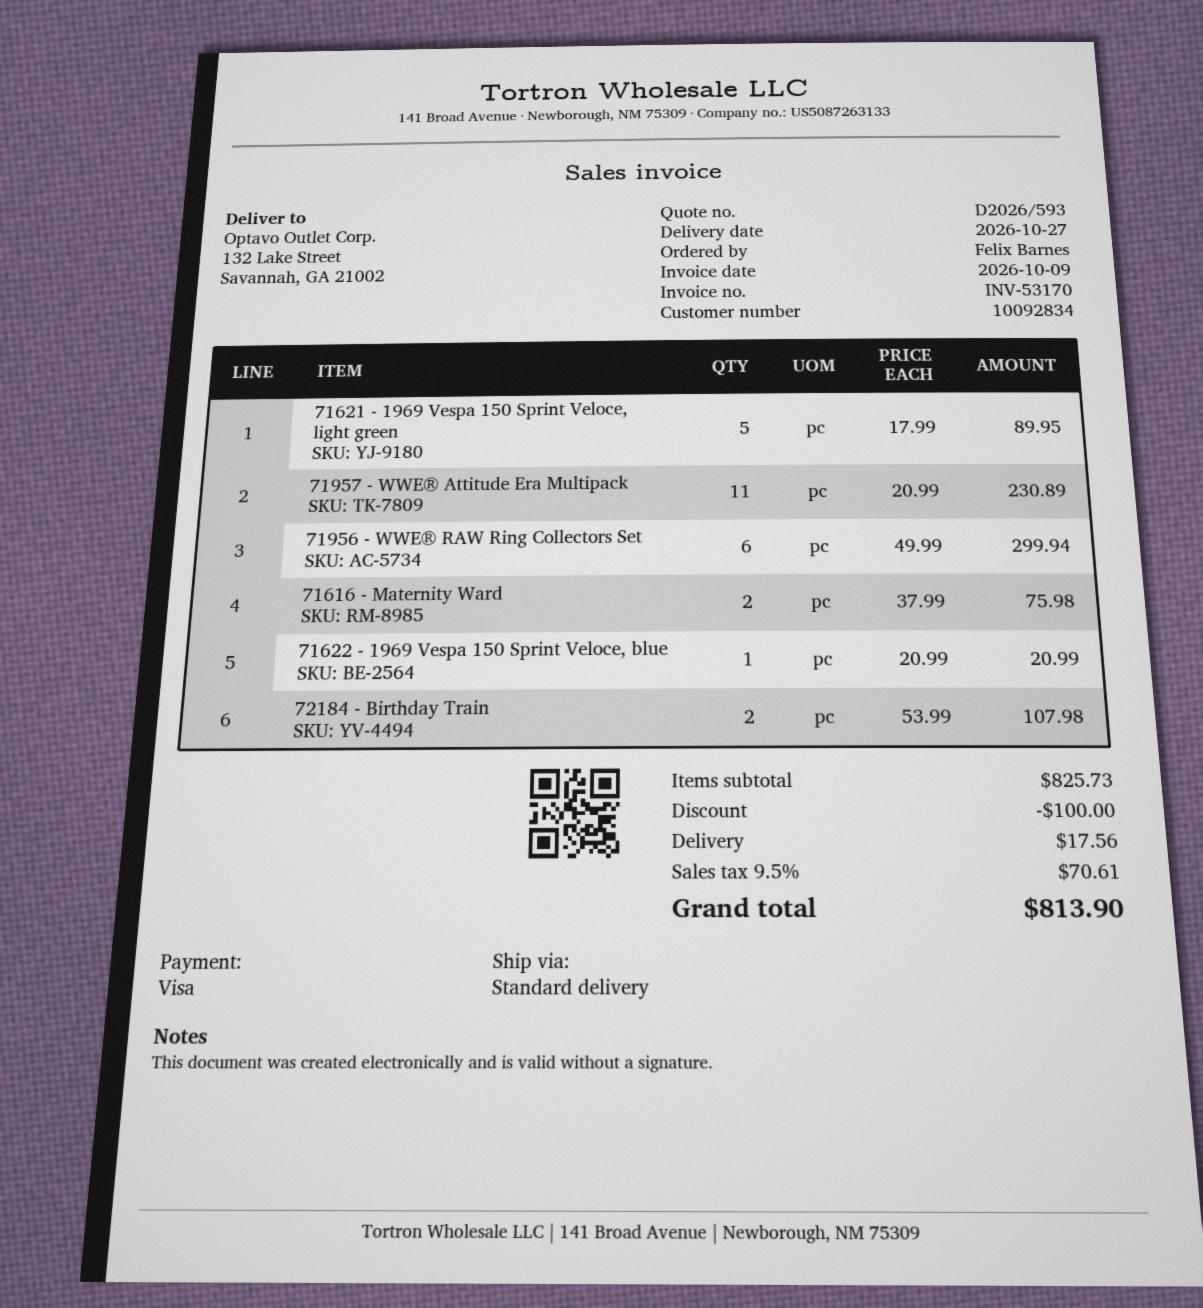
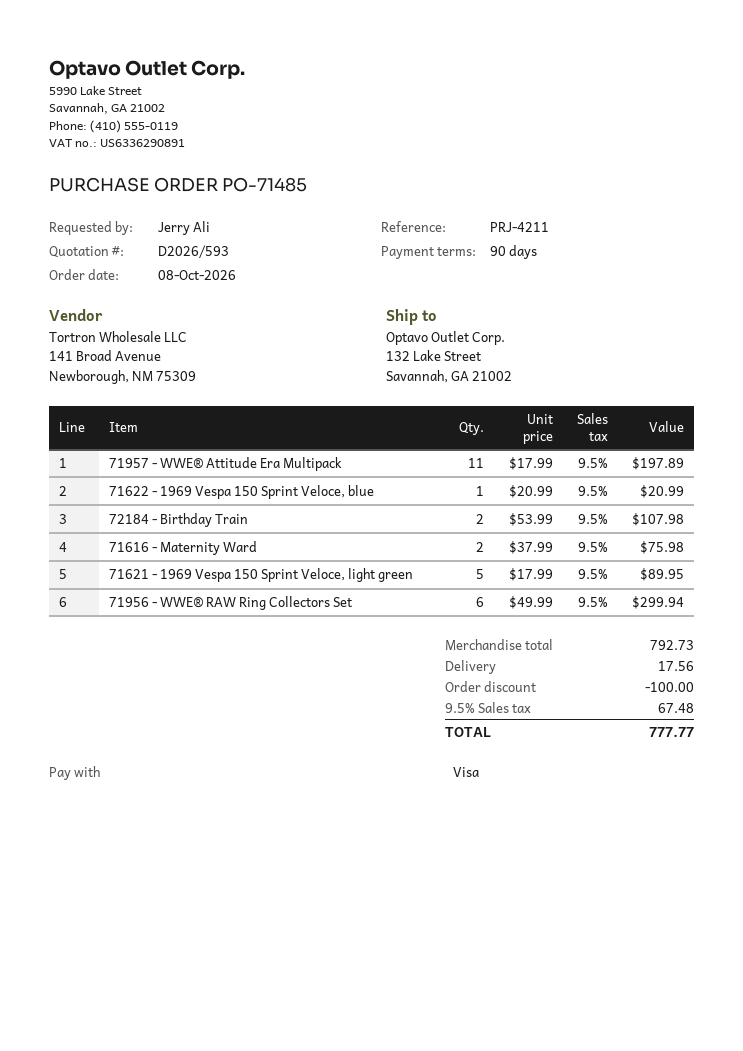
ordered by: Felix Barnes -> Jerry Ali
71957 - WWE® Attitude Era Multipack: 11 x 20.99 = 230.89 -> 11 x 17.99 = 197.89
subtotal: 825.73 -> 792.73
tax: 9.5% = 70.61 -> 9.5% = 67.48
total: 813.90 -> 777.77

